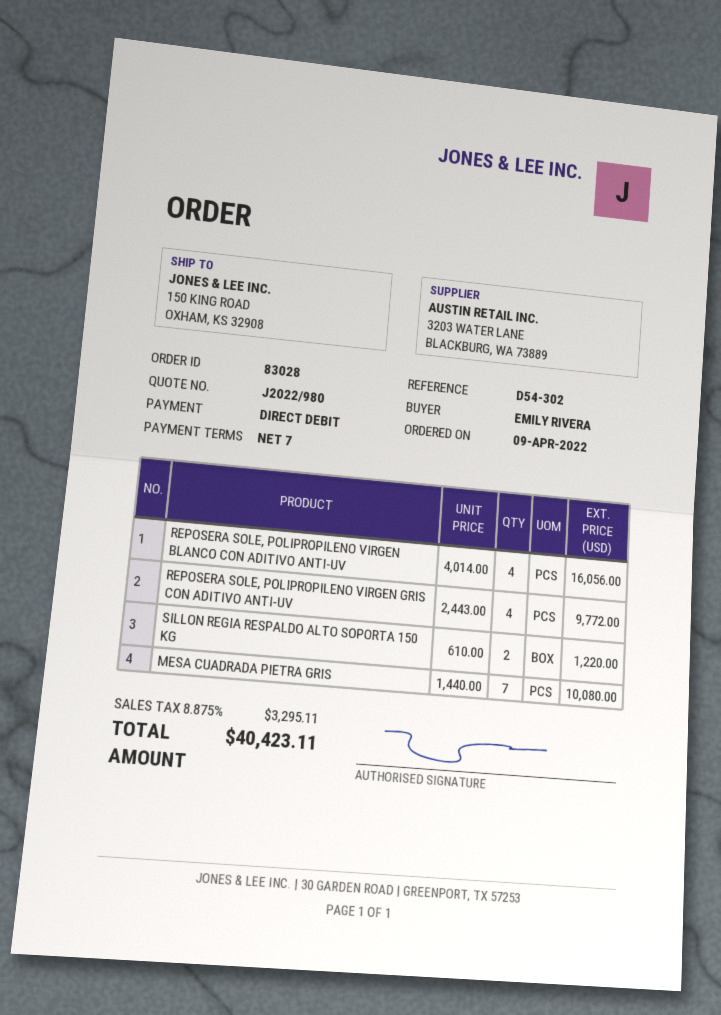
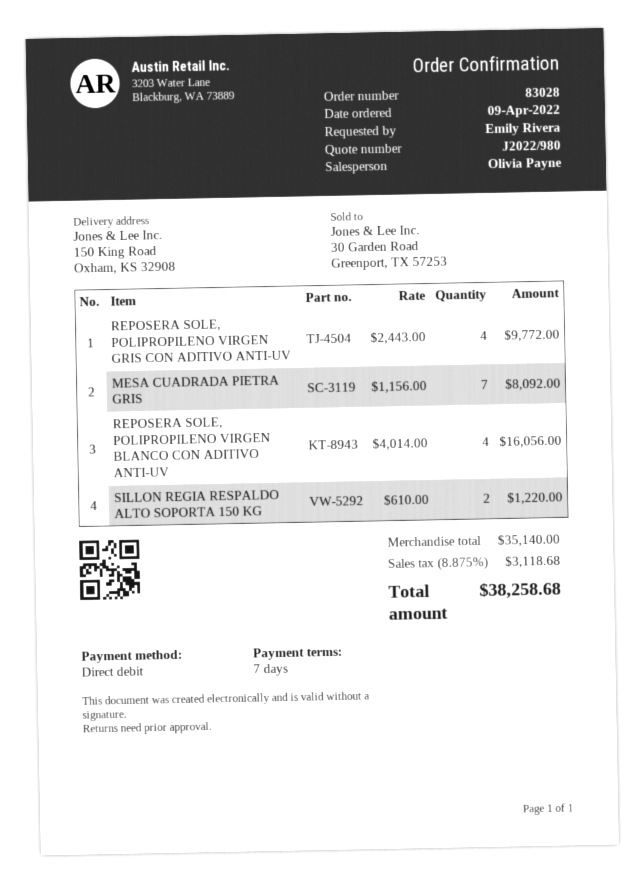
MESA CUADRADA PIETRA GRIS: 7 x 1440.00 = 10080.00 -> 7 x 1156.00 = 8092.00
tax: 8.875% = 3295.11 -> 8.875% = 3118.68
total: 40423.11 -> 38258.68

